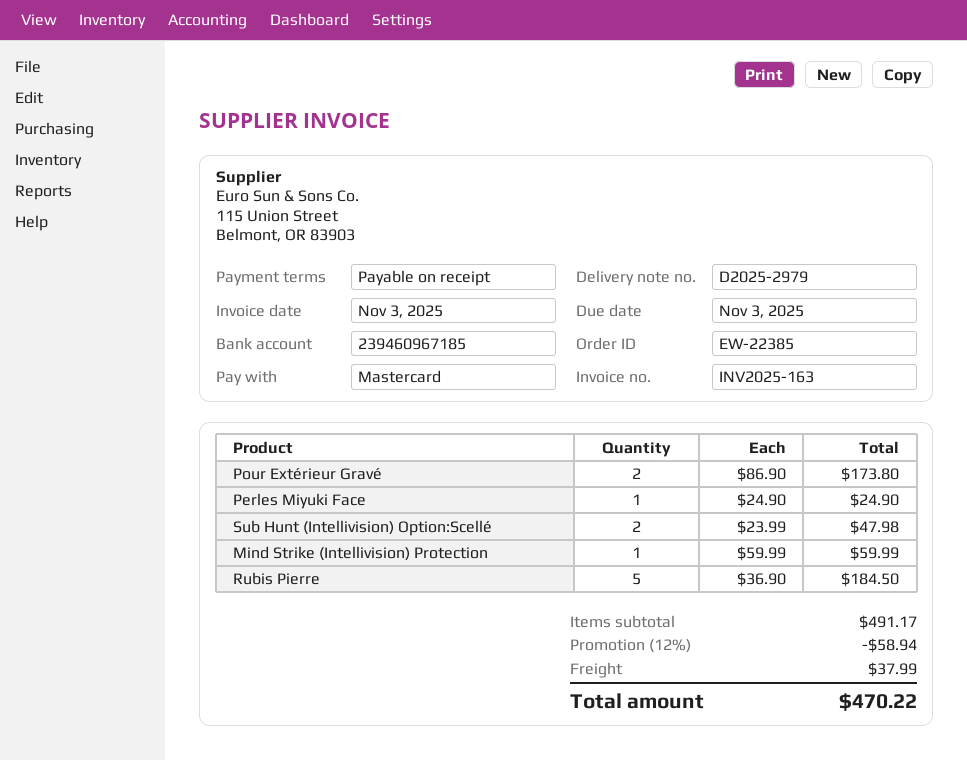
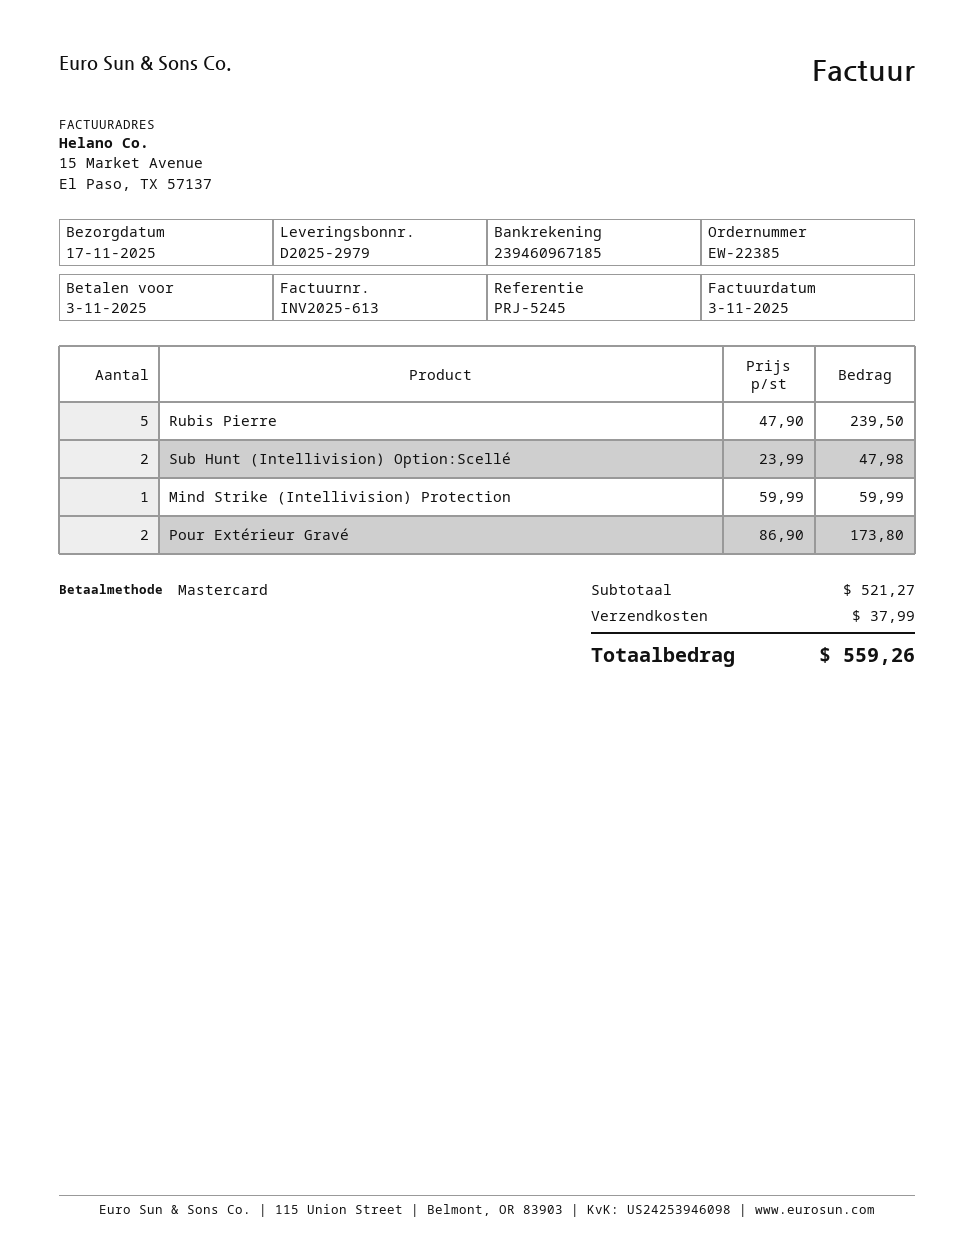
invoice number: INV2025-163 -> INV2025-613
Perles Miyuki Face: 1 x 24.90 = 24.90 -> none
Rubis Pierre: 5 x 36.90 = 184.50 -> 5 x 47.90 = 239.50
subtotal: 491.17 -> 521.27
discount: 12% = 58.94 -> none
total: 470.22 -> 559.26

